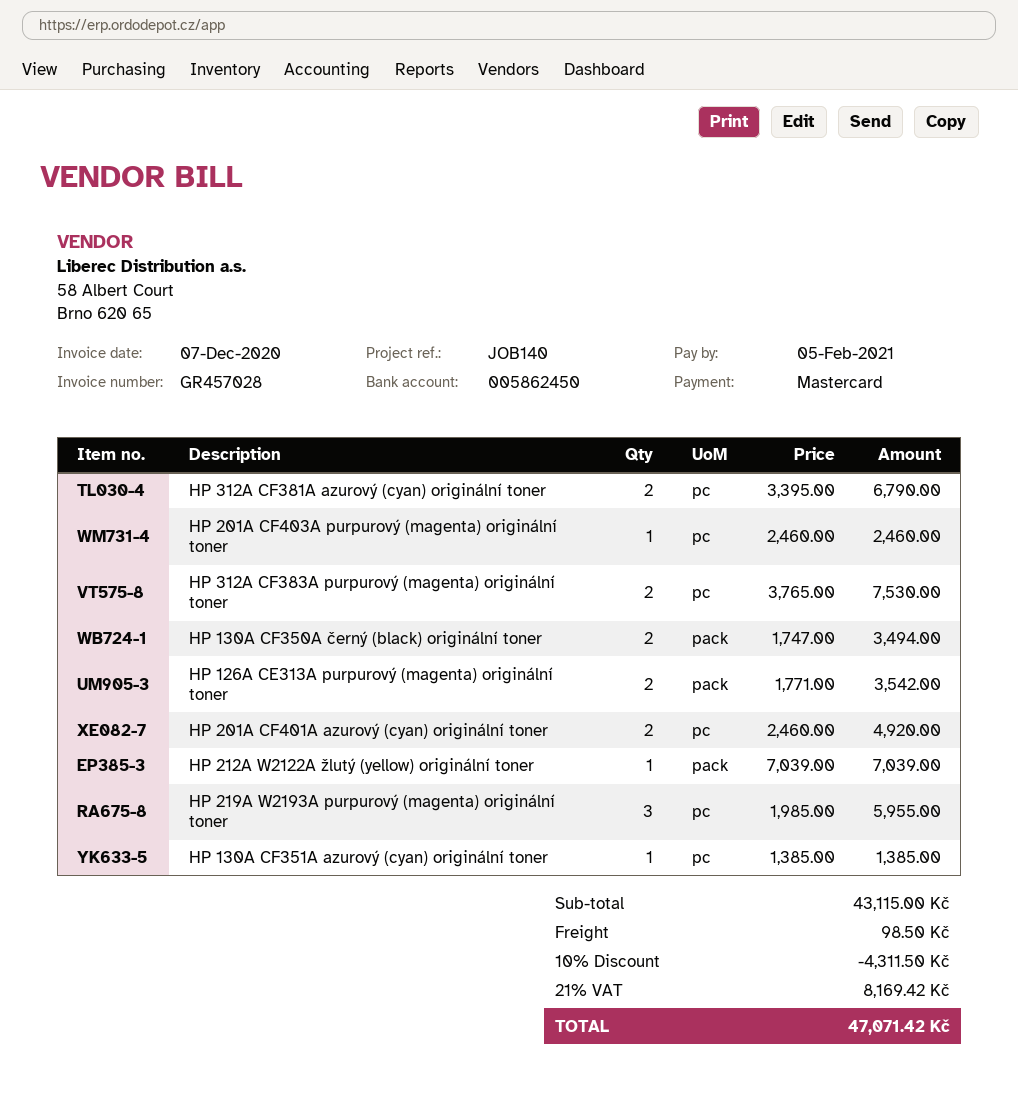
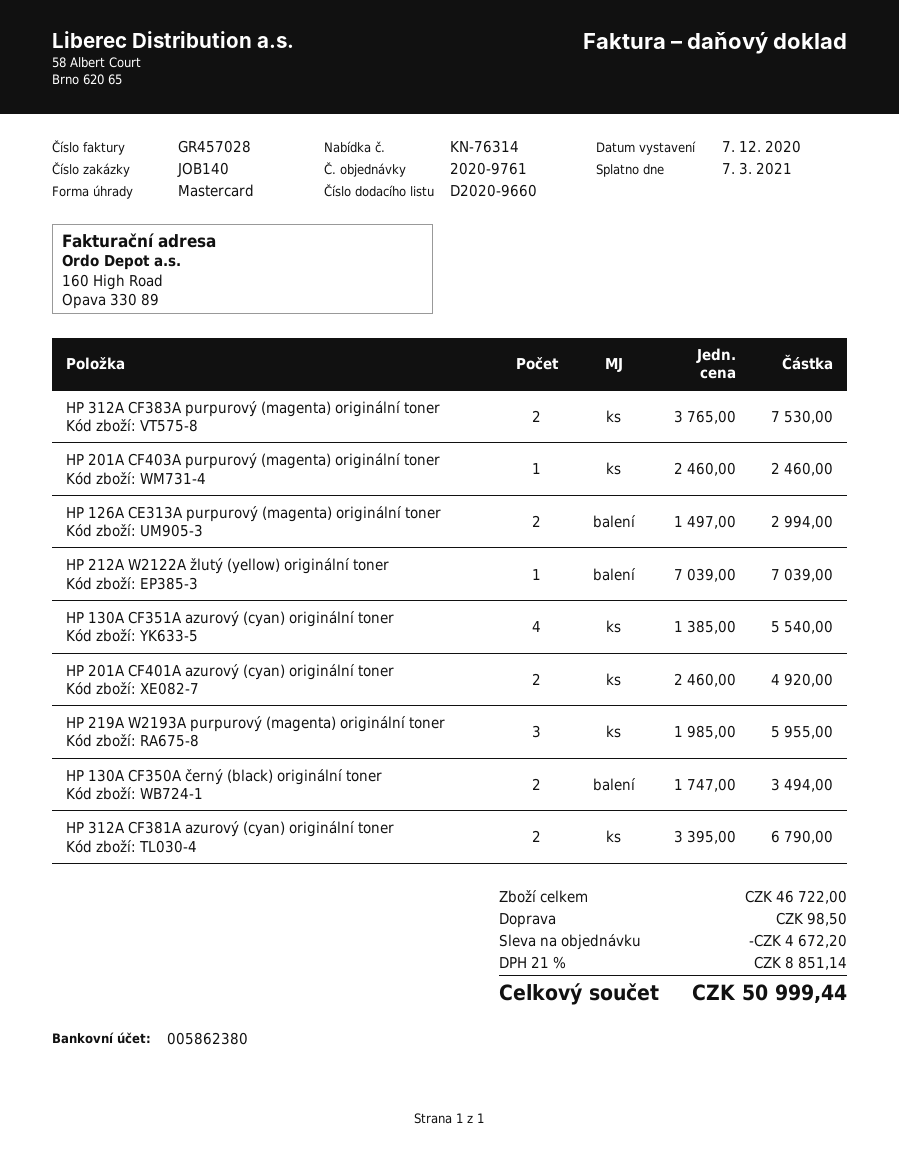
due date: 2021-02-05 -> 2021-03-07
bank account: 005862450 -> 005862380
HP 126A CE313A purpurový (magenta) originální toner: 2 x 1771.00 = 3542.00 -> 2 x 1497.00 = 2994.00
HP 130A CF351A azurový (cyan) originální toner: 1 x 1385.00 = 1385.00 -> 4 x 1385.00 = 5540.00
subtotal: 43115.00 -> 46722.00
discount: 4311.50 -> 4672.20
tax: 21% = 8169.42 -> 21% = 8851.14
total: 47071.42 -> 50999.44

